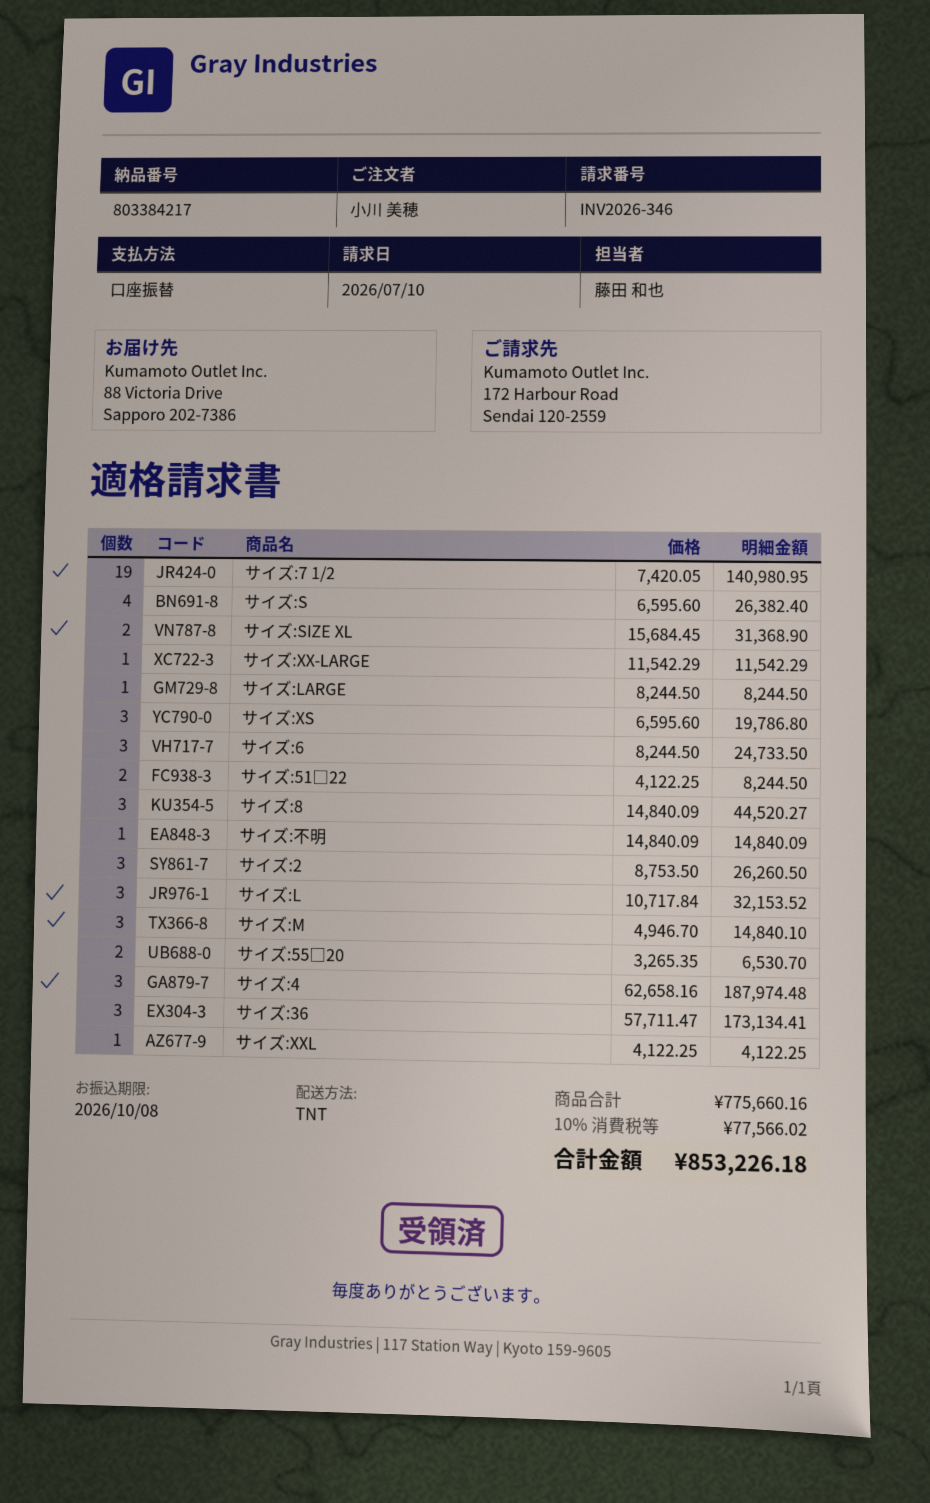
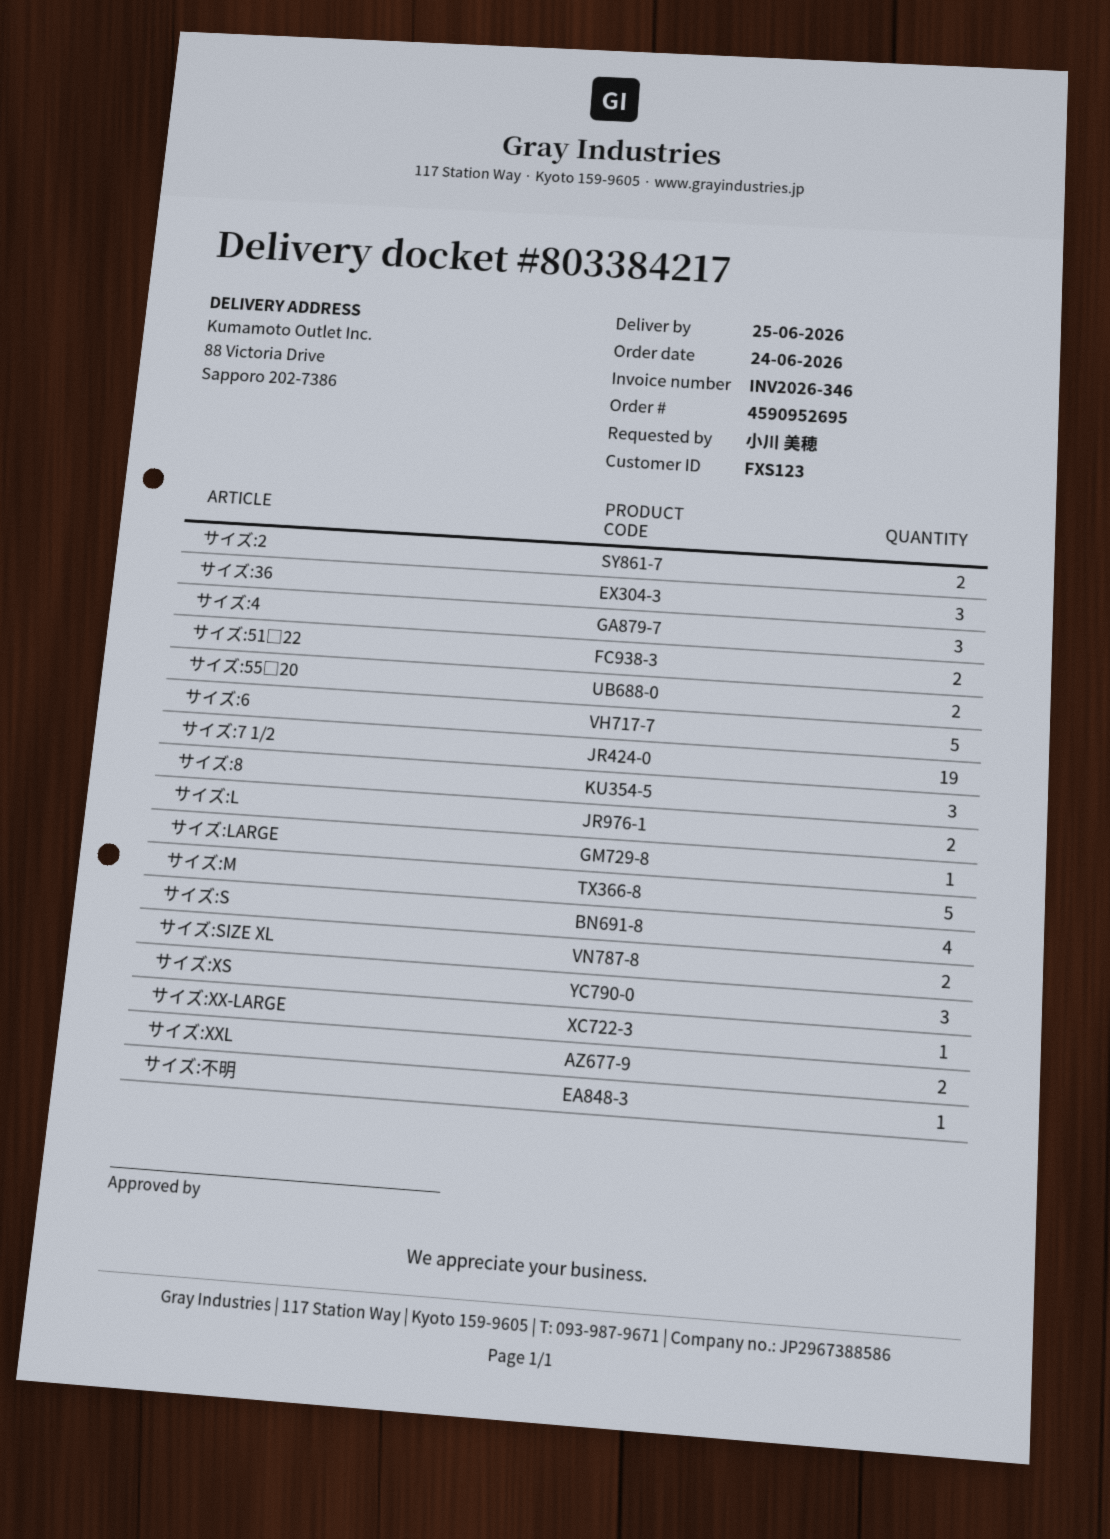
サイズ:6: 3 -> 5
サイズ:2: 3 -> 2
サイズ:L: 3 -> 2
サイズ:M: 3 -> 5
サイズ:XXL: 1 -> 2

